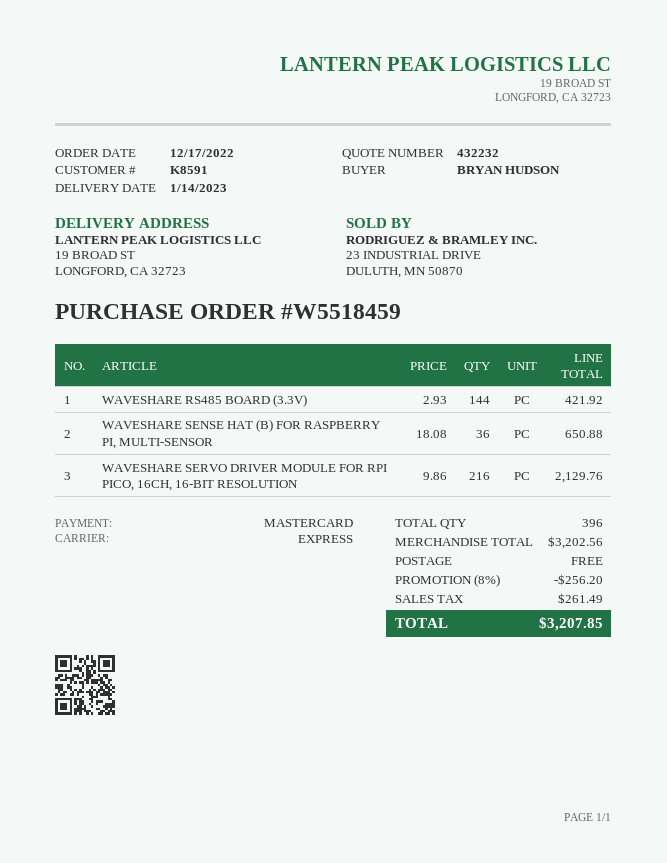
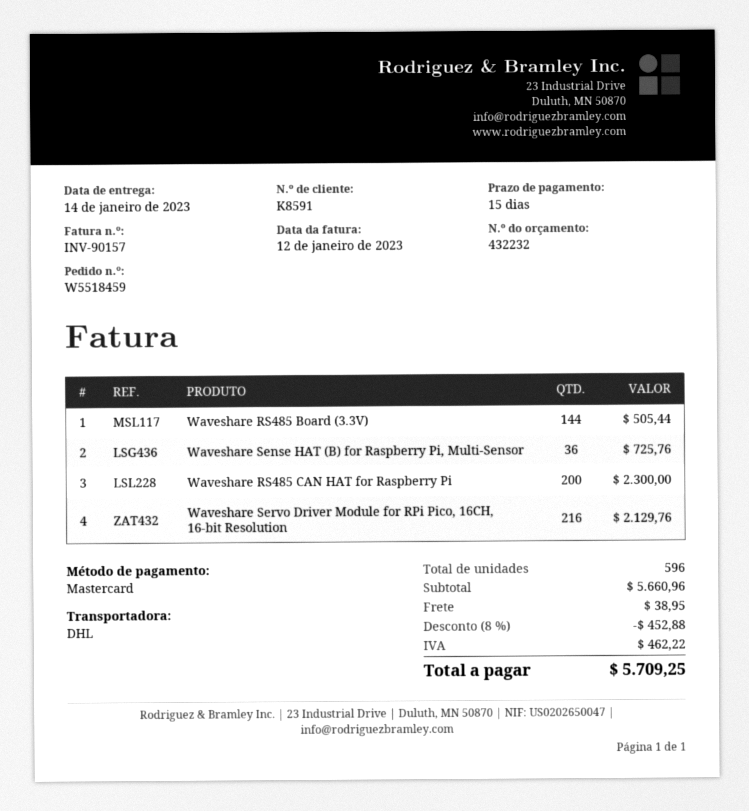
shipping method: express -> DHL
WAVESHARE RS485 BOARD (3.3V): 144 for 421.92 -> 144 for 505.44
WAVESHARE SENSE HAT (B) FOR RASPBERRY PI, MULTI-SENSOR: 36 for 650.88 -> 36 for 725.76
Waveshare RS485 CAN HAT for Raspberry Pi: none -> 200 for 2300.00
total quantity: 396 -> 596
subtotal: 3202.56 -> 5660.96
discount: 8% = 256.20 -> 8% = 452.88
shipping: 0.00 -> 38.95
tax: 261.49 -> 462.22
total: 3207.85 -> 5709.25

